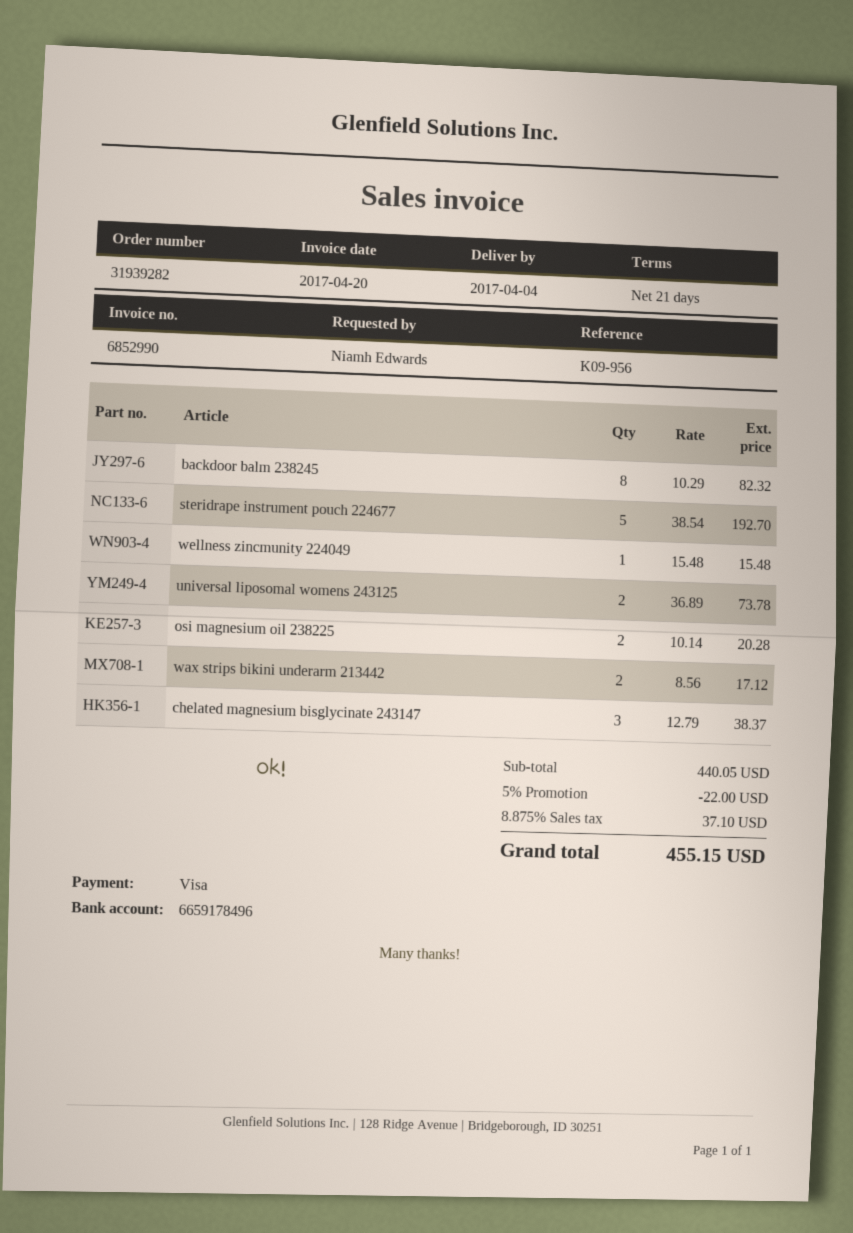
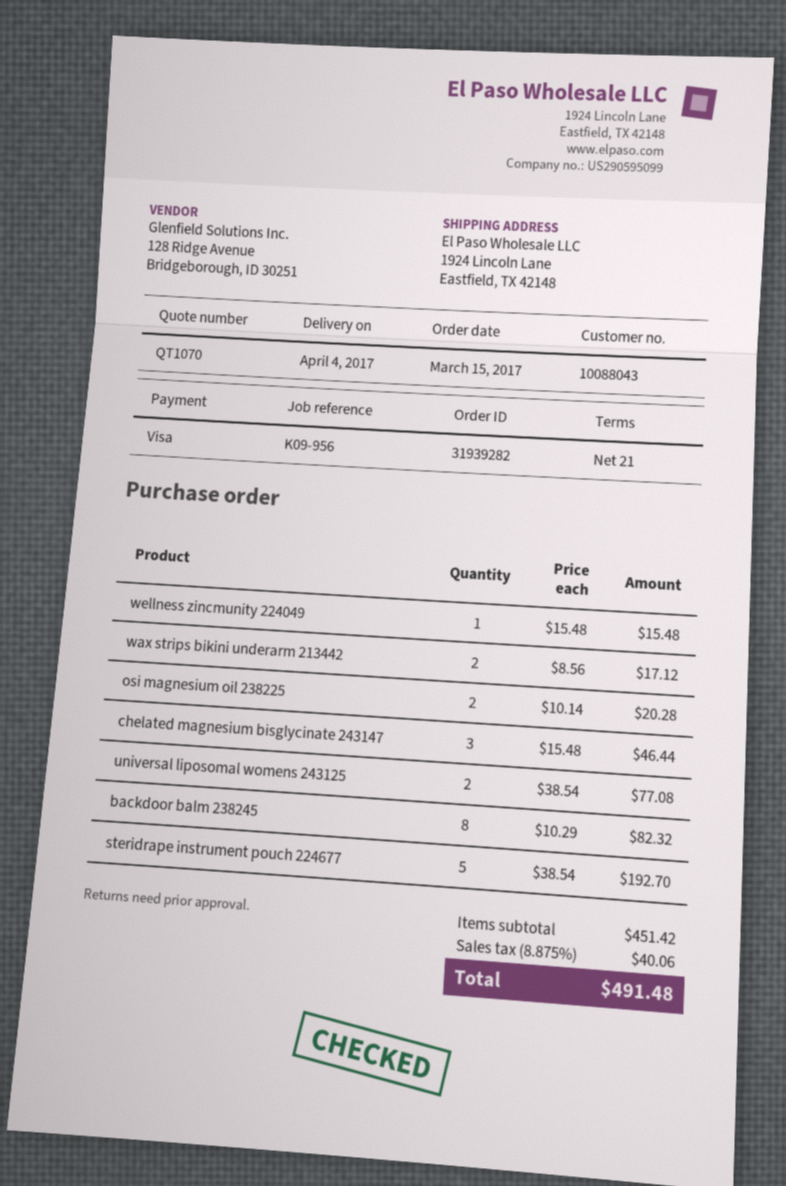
universal liposomal womens 243125: 2 x 36.89 = 73.78 -> 2 x 38.54 = 77.08
chelated magnesium bisglycinate 243147: 3 x 12.79 = 38.37 -> 3 x 15.48 = 46.44
subtotal: 440.05 -> 451.42
discount: 5% = 22.00 -> none
tax: 8.875% = 37.10 -> 8.875% = 40.06
total: 455.15 -> 491.48

